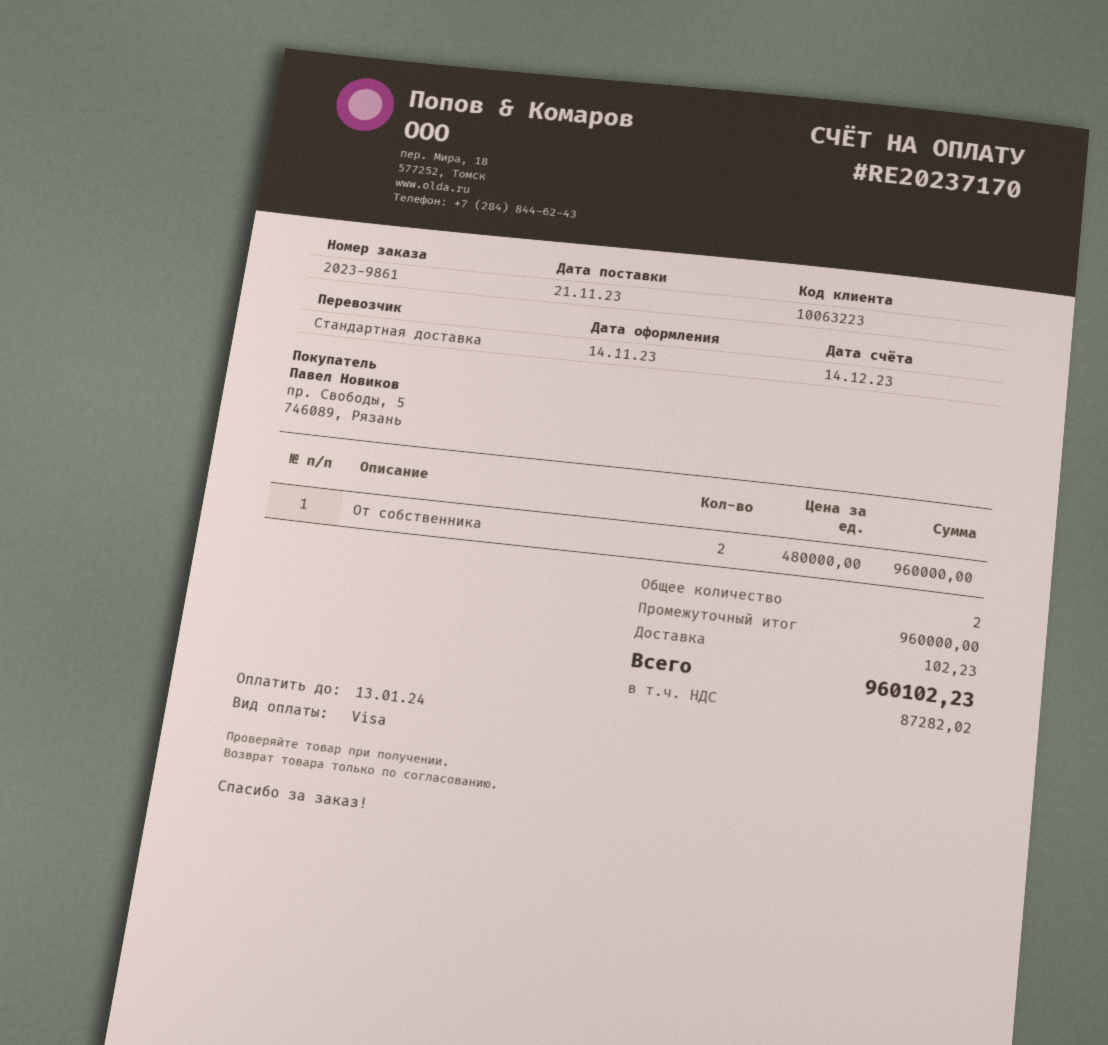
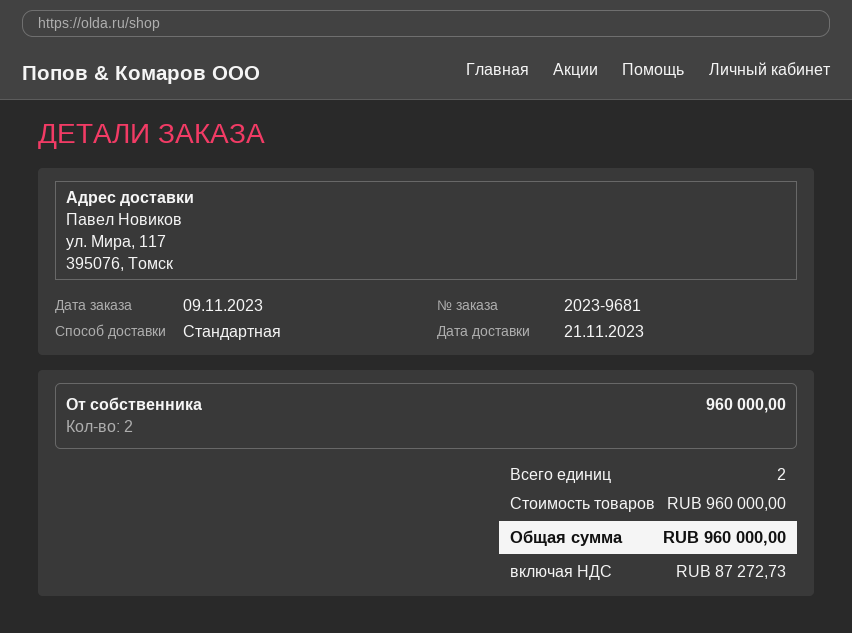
order number: 2023-9861 -> 2023-9681
order date: 2023-11-14 -> 2023-11-09
shipping: 102.23 -> none
tax: 87282.02 -> 87272.73
total: 960102.23 -> 960000.00

